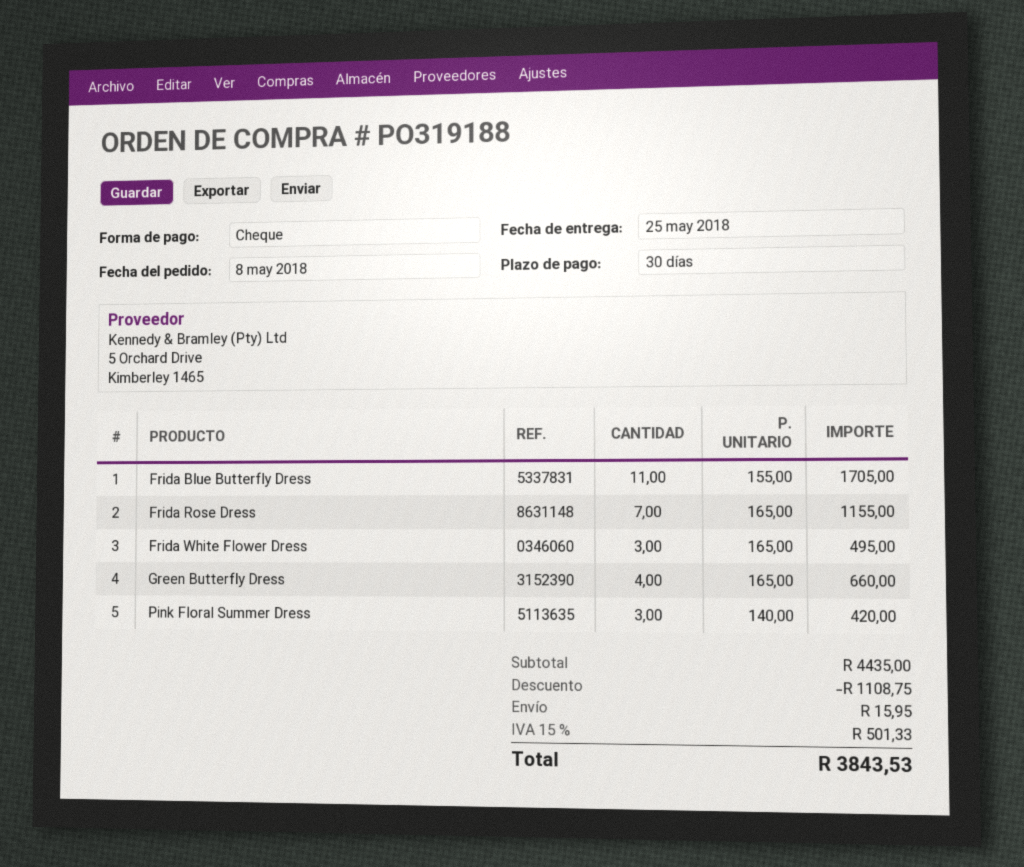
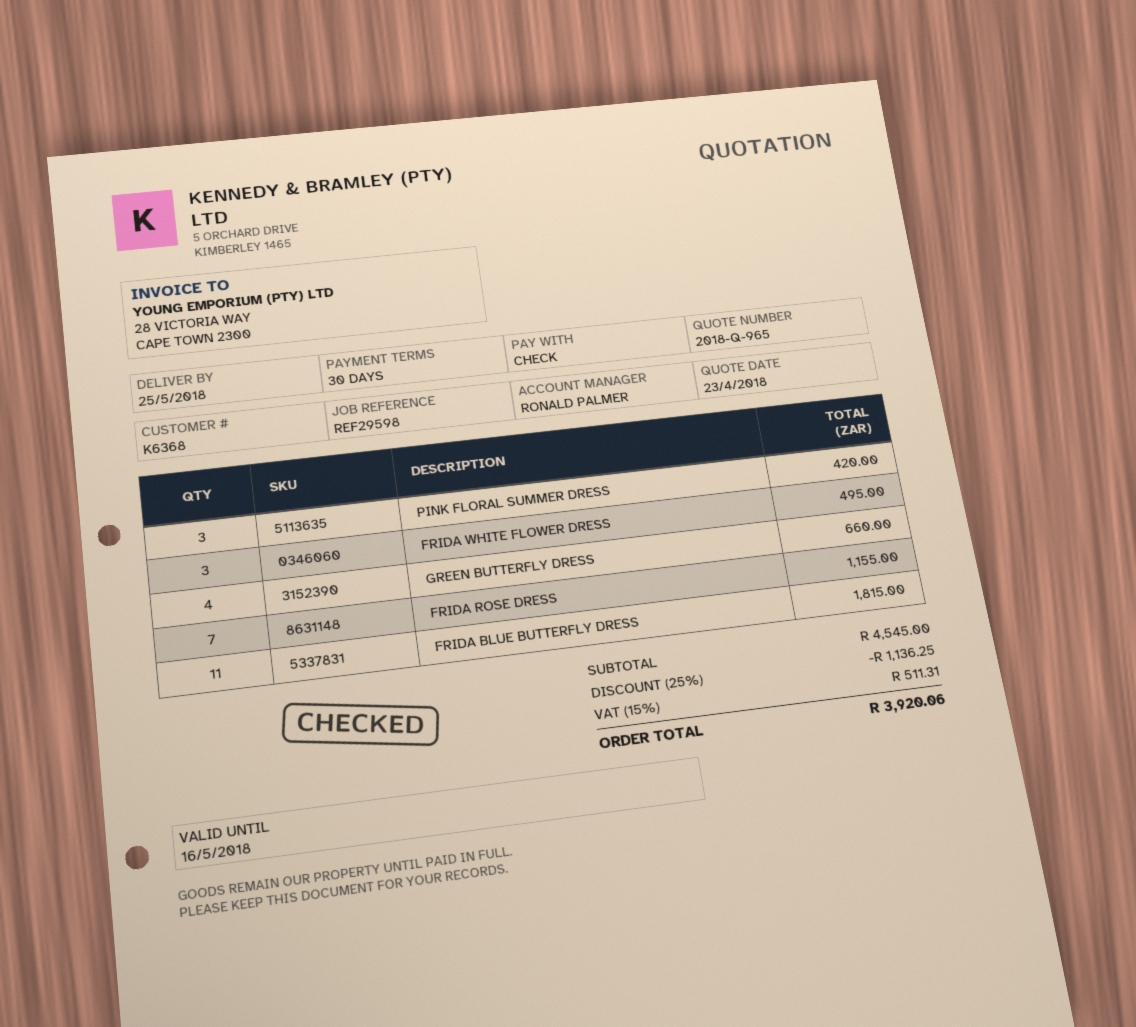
Frida Blue Butterfly Dress: 11 for 1705.00 -> 11 for 1815.00
subtotal: 4435.00 -> 4545.00
discount: 1108.75 -> 1136.25
shipping: 15.95 -> none
tax: 15% = 501.33 -> 15% = 511.31
total: 3843.53 -> 3920.06

